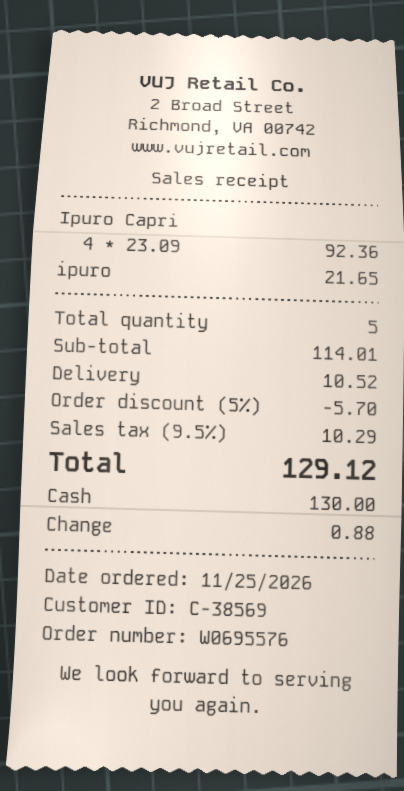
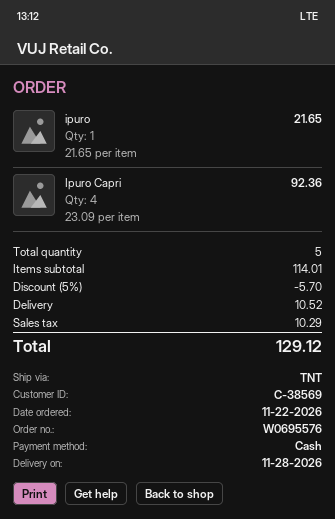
order date: 2026-11-25 -> 2026-11-22

